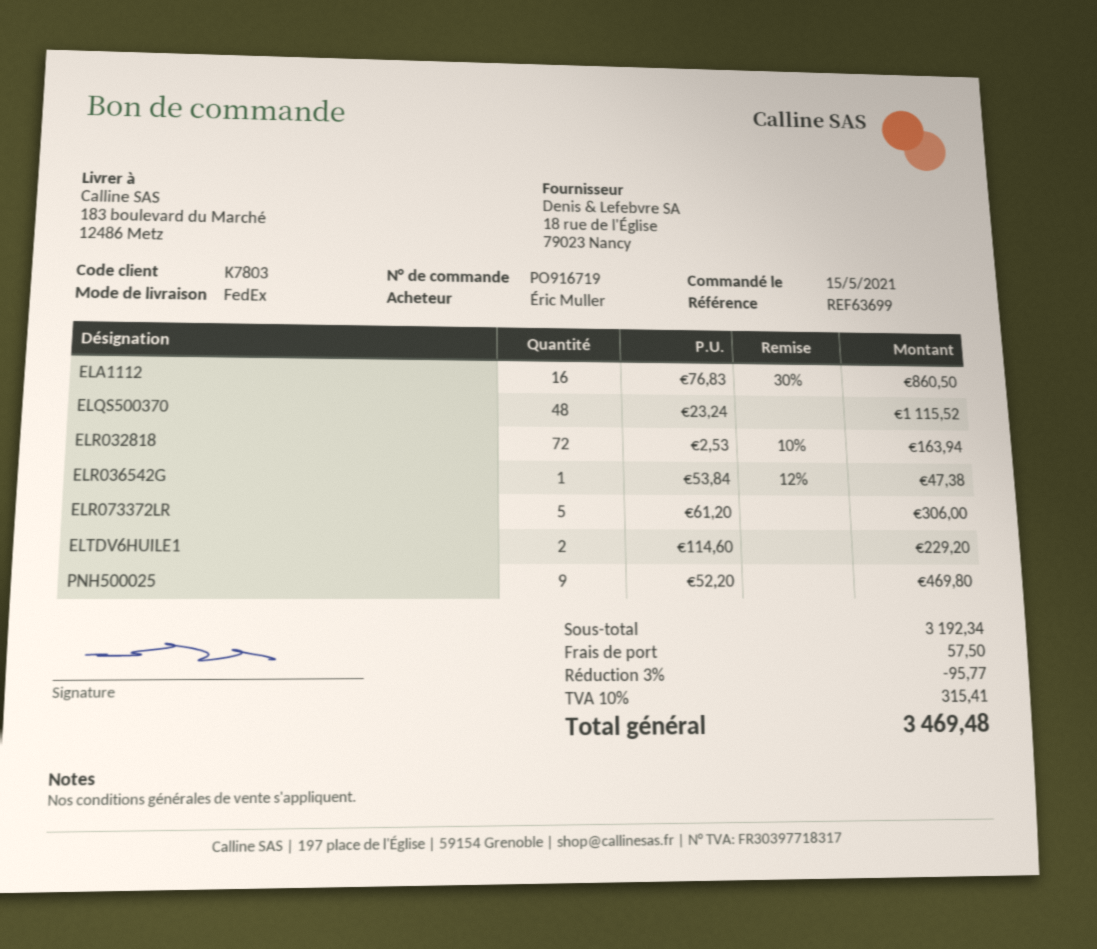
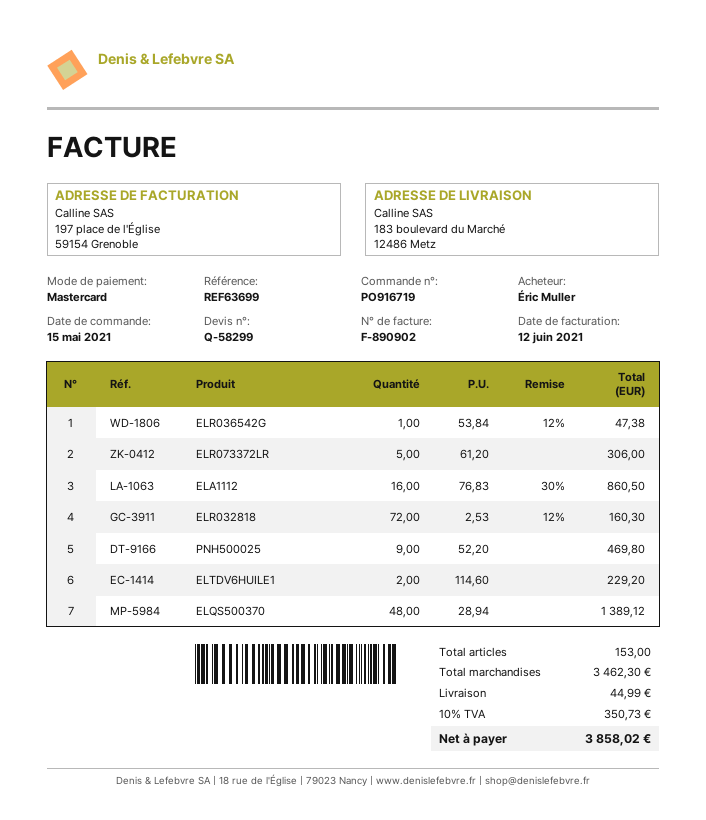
ELQS500370: 48 x 23.24 = 1115.52 -> 48 x 28.94 = 1389.12
ELR032818: 72 x 2.53 - 10% = 163.94 -> 72 x 2.53 - 12% = 160.30
subtotal: 3192.34 -> 3462.30
discount: 3% = 95.77 -> none
shipping: 57.50 -> 44.99
tax: 10% = 315.41 -> 10% = 350.73
total: 3469.48 -> 3858.02

